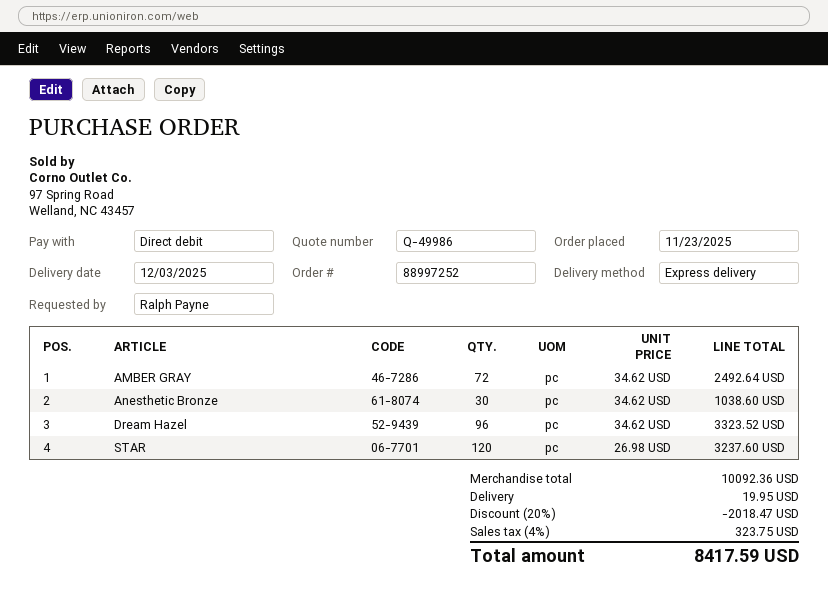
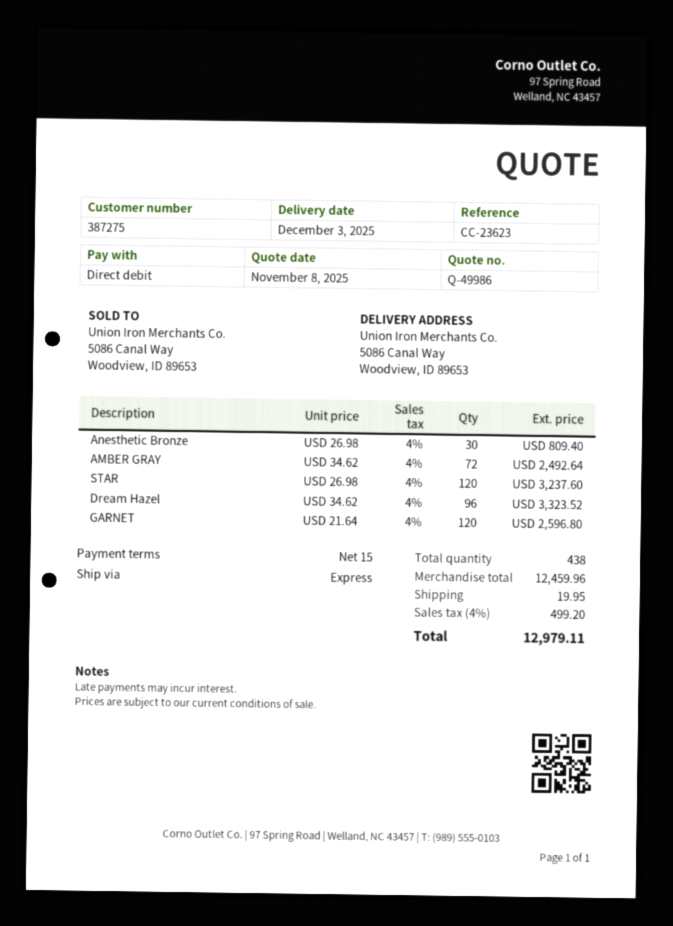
Anesthetic Bronze: 30 x 34.62 = 1038.60 -> 30 x 26.98 = 809.40
GARNET: none -> 120 x 21.64 = 2596.80
subtotal: 10092.36 -> 12459.96
discount: 20% = 2018.47 -> none
tax: 4% = 323.75 -> 4% = 499.20
total: 8417.59 -> 12979.11

